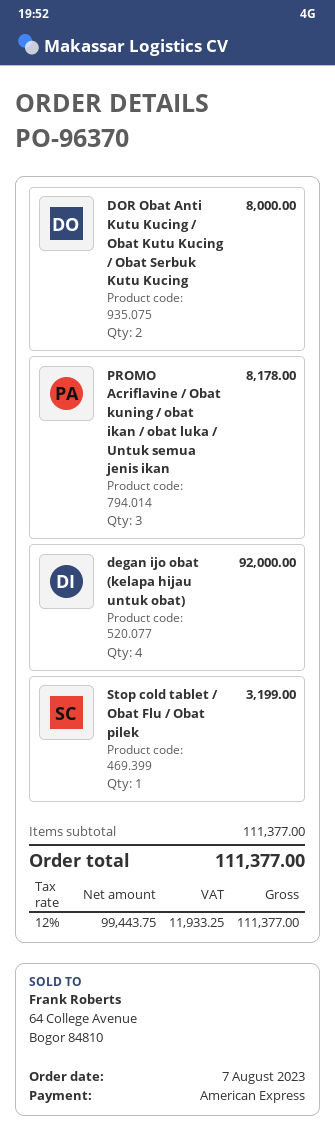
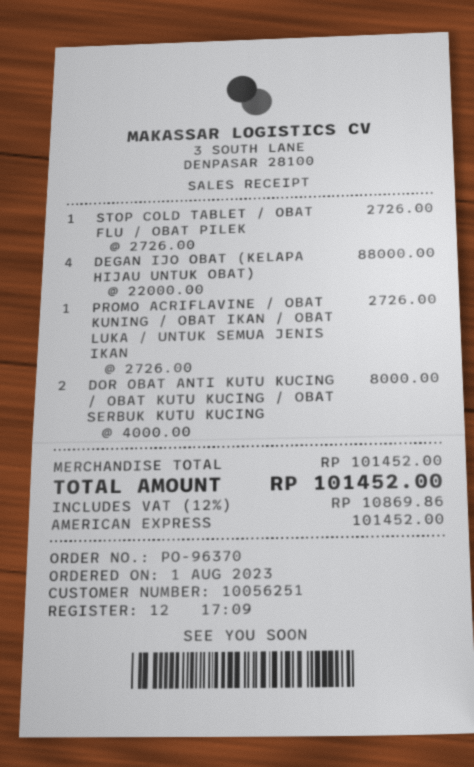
order date: 2023-08-07 -> 2023-08-01
PROMO Acriflavine / Obat kuning / obat ikan / obat luka / Untuk semua jenis ikan: 3 for 8178.00 -> 1 for 2726.00
degan ijo obat (kelapa hijau untuk obat): 4 for 92000.00 -> 4 for 88000.00
Stop cold tablet / Obat Flu / Obat pilek: 1 for 3199.00 -> 1 for 2726.00
subtotal: 111377.00 -> 101452.00
tax: 12% = 11933.25 -> 12% = 10869.86
total: 111377.00 -> 101452.00

